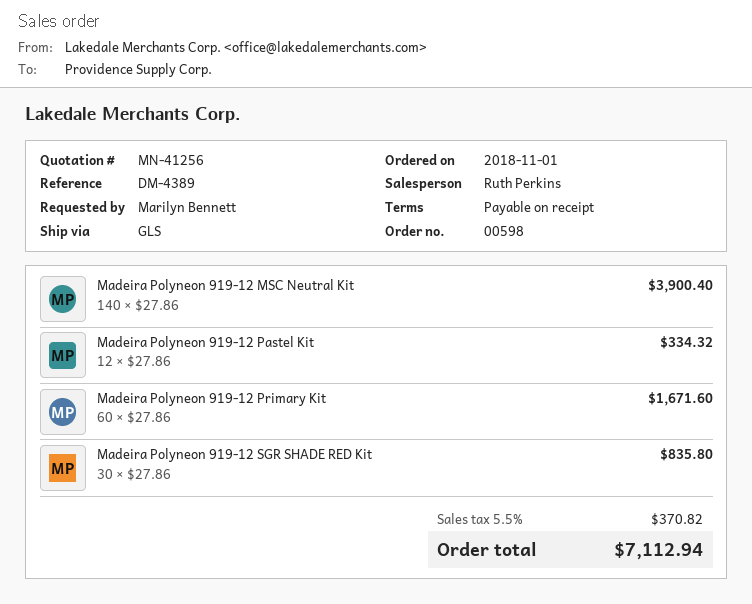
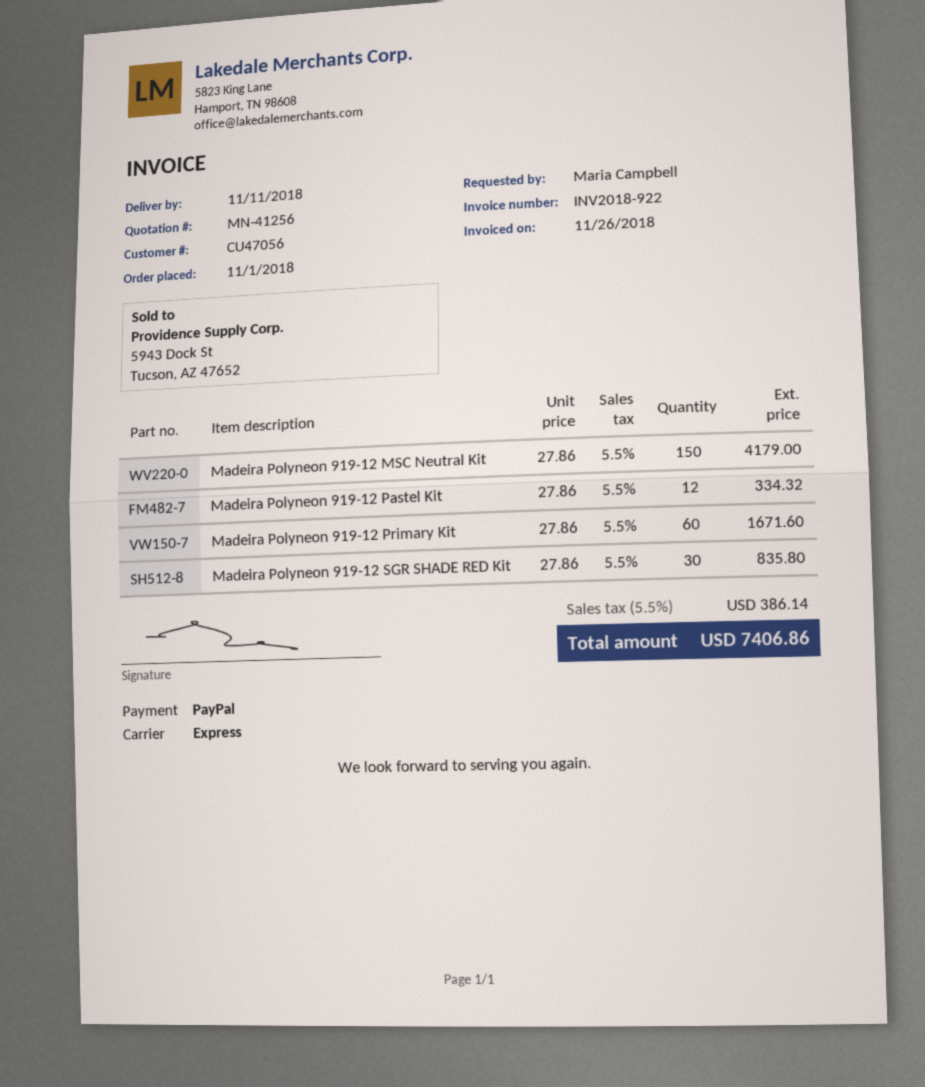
ordered by: Marilyn Bennett -> Maria Campbell
shipping method: GLS -> express
Madeira Polyneon 919-12 MSC Neutral Kit: 140 x 27.86 = 3900.40 -> 150 x 27.86 = 4179.00
tax: 5.5% = 370.82 -> 5.5% = 386.14
total: 7112.94 -> 7406.86

